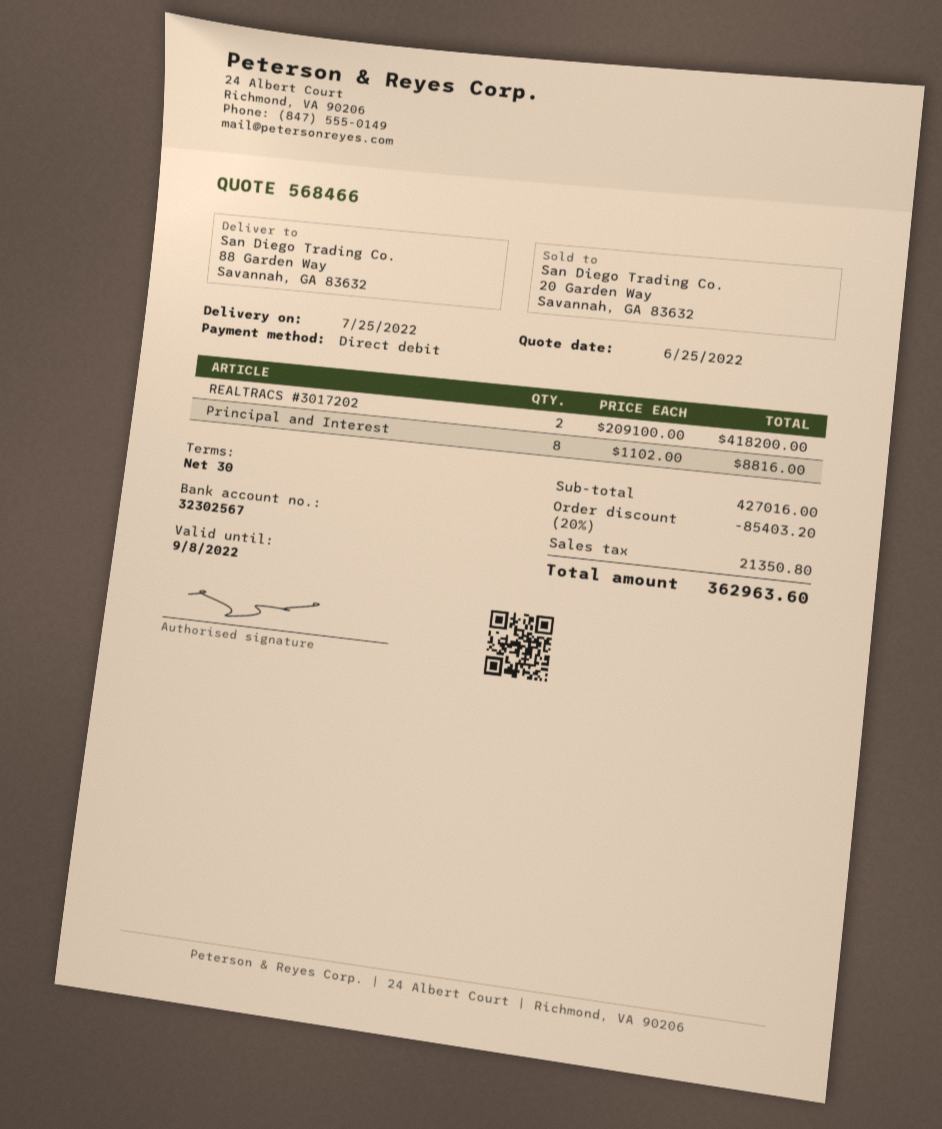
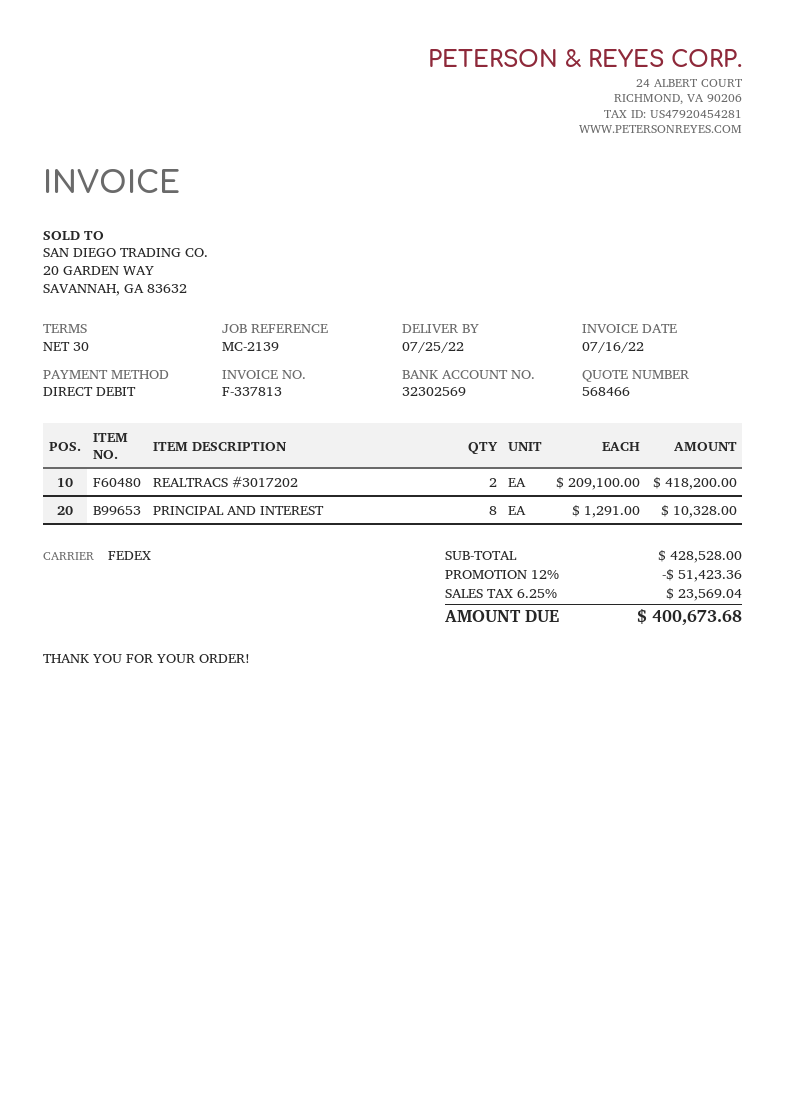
bank account: 32302567 -> 32302569
Principal and Interest: 8 x 1102.00 = 8816.00 -> 8 x 1291.00 = 10328.00
subtotal: 427016.00 -> 428528.00
discount: 20% = 85403.20 -> 12% = 51423.36
tax: 21350.80 -> 23569.04
total: 362963.60 -> 400673.68

